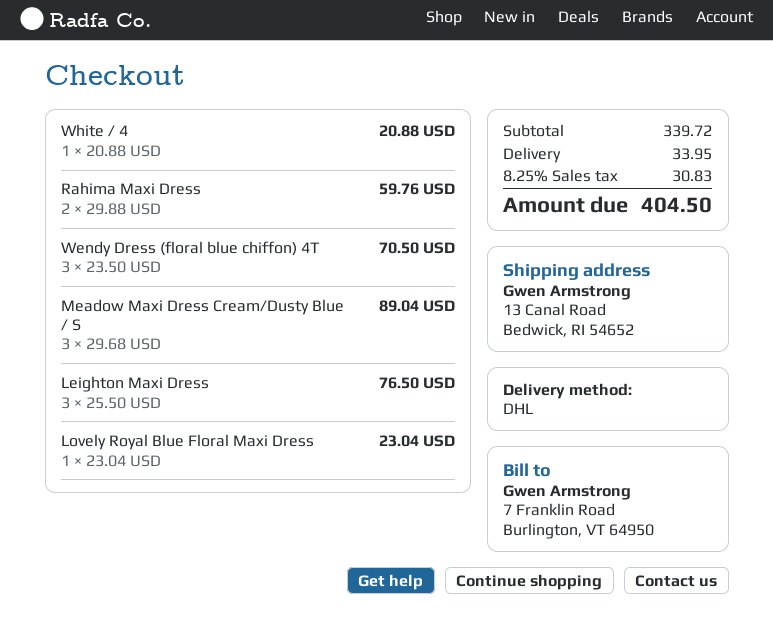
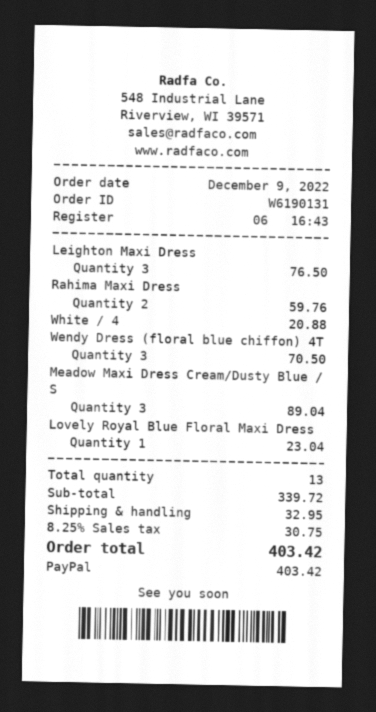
shipping: 33.95 -> 32.95
tax: 8.25% = 30.83 -> 8.25% = 30.75
total: 404.50 -> 403.42

